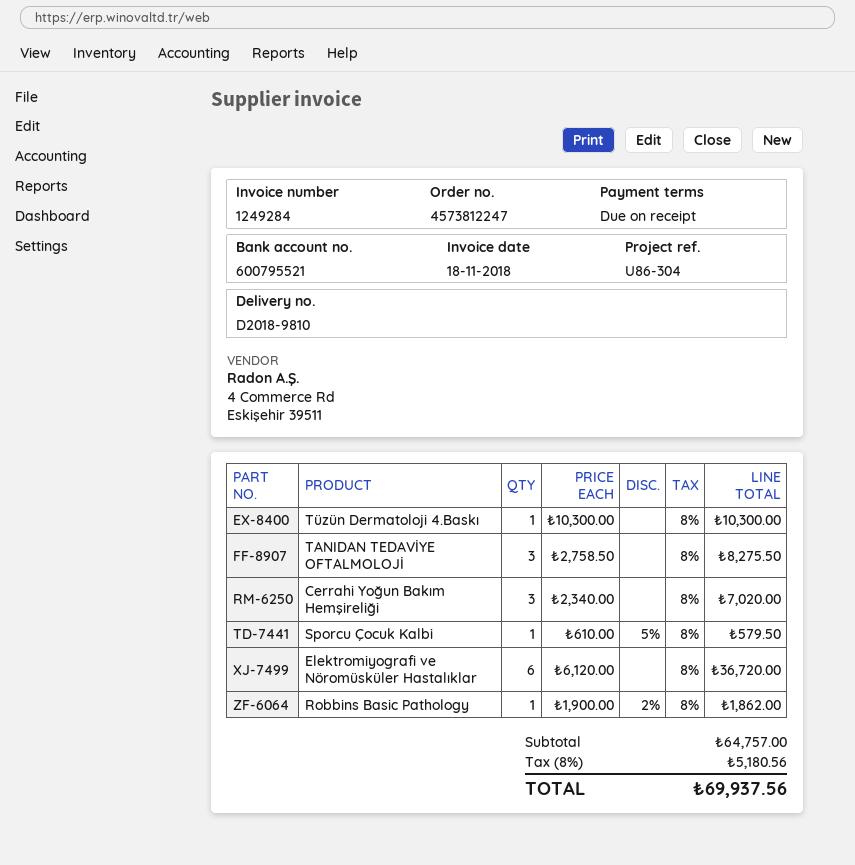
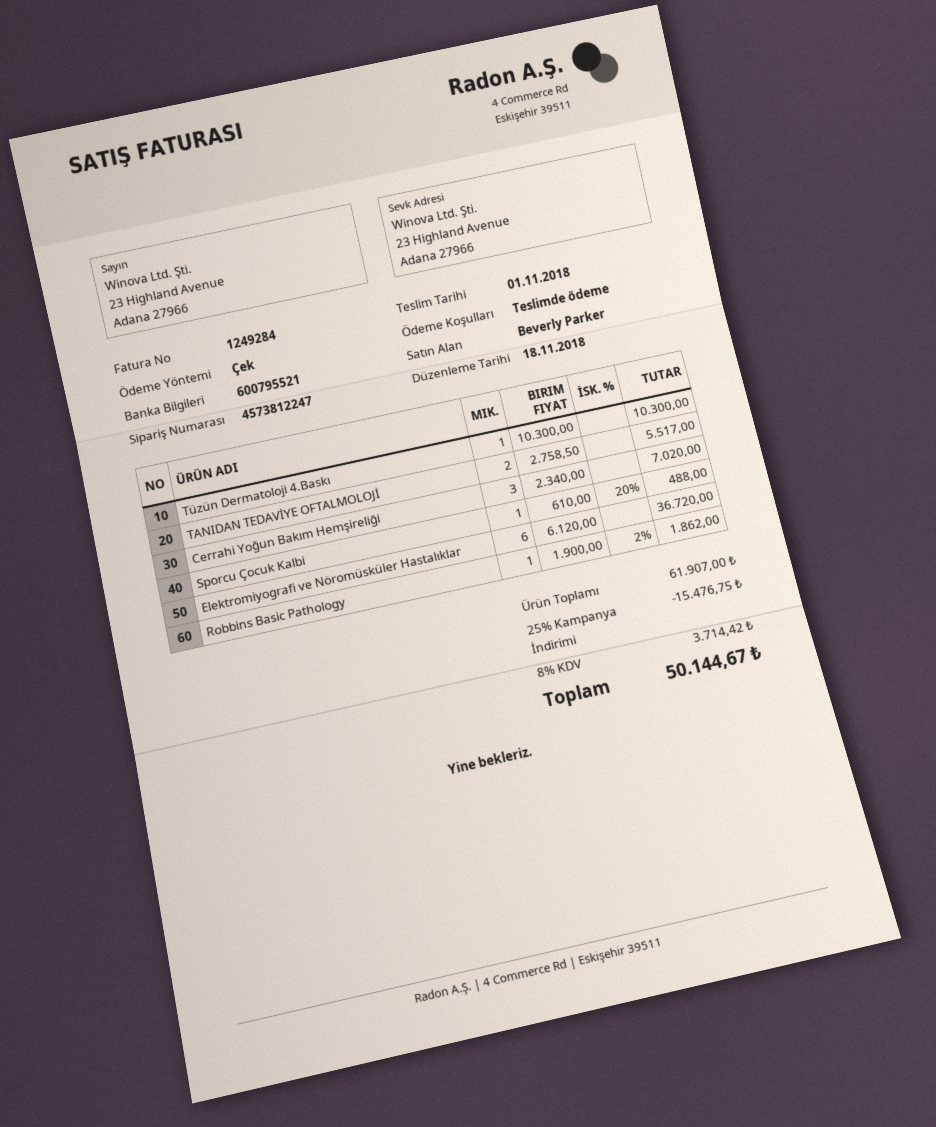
TANIDAN TEDAVİYE OFTALMOLOJİ: 3 x 2758.50 = 8275.50 -> 2 x 2758.50 = 5517.00
Sporcu Çocuk Kalbi: 1 x 610.00 - 5% = 579.50 -> 1 x 610.00 - 20% = 488.00
subtotal: 64757.00 -> 61907.00
discount: none -> 25% = 15476.75
tax: 8% = 5180.56 -> 8% = 3714.42
total: 69937.56 -> 50144.67

